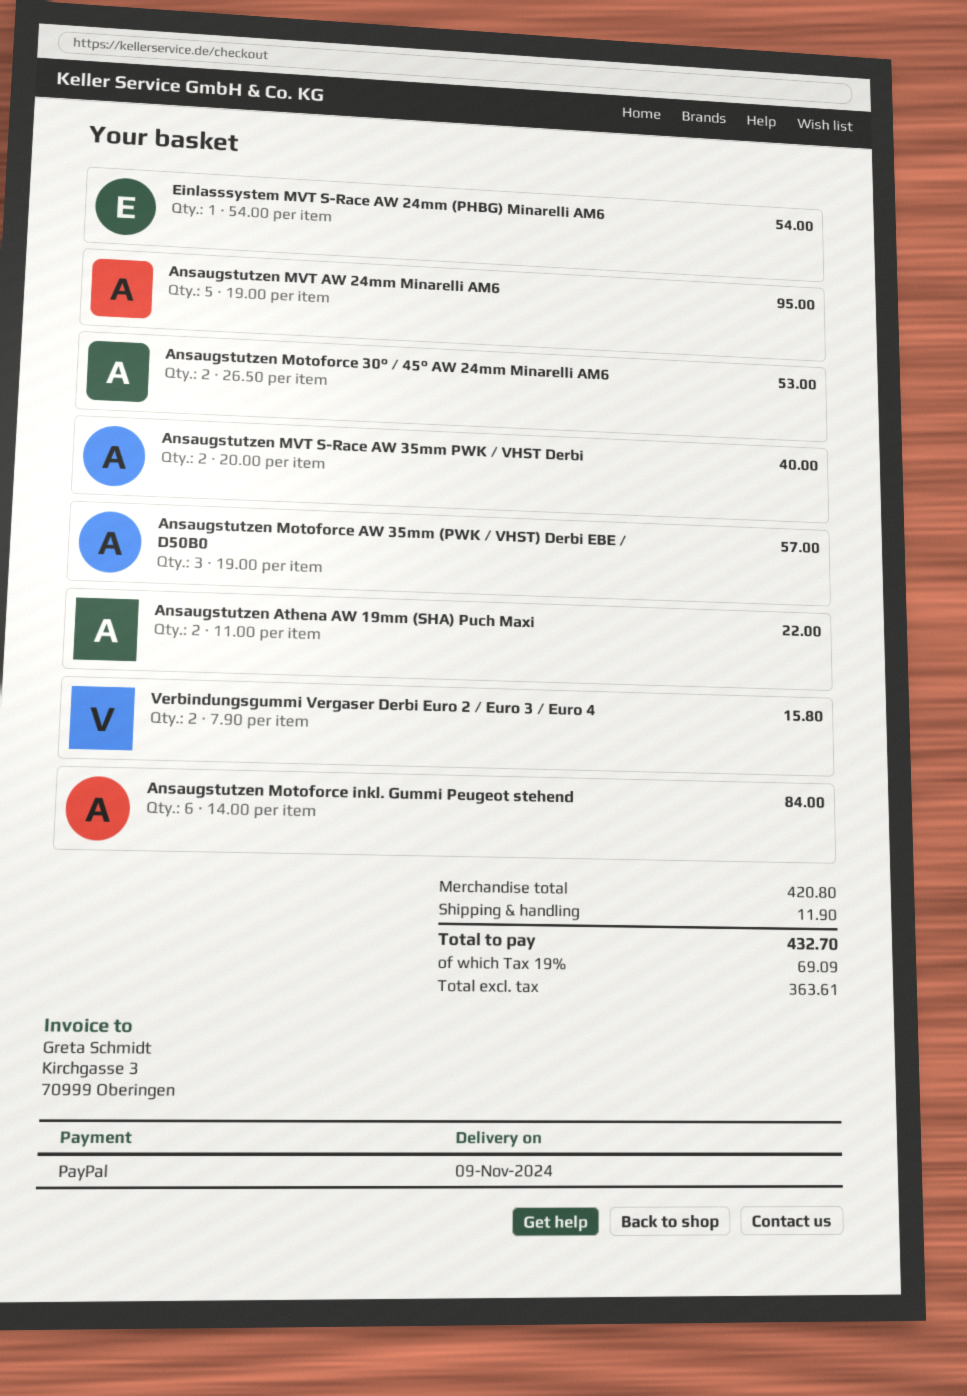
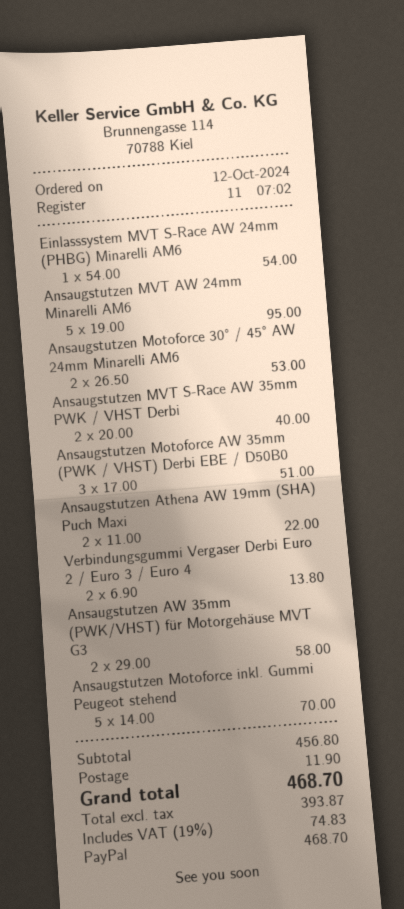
Ansaugstutzen Motoforce AW 35mm (PWK / VHST) Derbi EBE / D50B0: 3 x 19.00 = 57.00 -> 3 x 17.00 = 51.00
Verbindungsgummi Vergaser Derbi Euro 2 / Euro 3 / Euro 4: 2 x 7.90 = 15.80 -> 2 x 6.90 = 13.80
Ansaugstutzen Motoforce inkl. Gummi Peugeot stehend: 6 x 14.00 = 84.00 -> 5 x 14.00 = 70.00
Ansaugstutzen AW 35mm (PWK/VHST) für Motorgehäuse MVT G3: none -> 2 x 29.00 = 58.00
subtotal: 420.80 -> 456.80
net: 363.61 -> 393.87
tax: 19% = 69.09 -> 19% = 74.83
total: 432.70 -> 468.70

